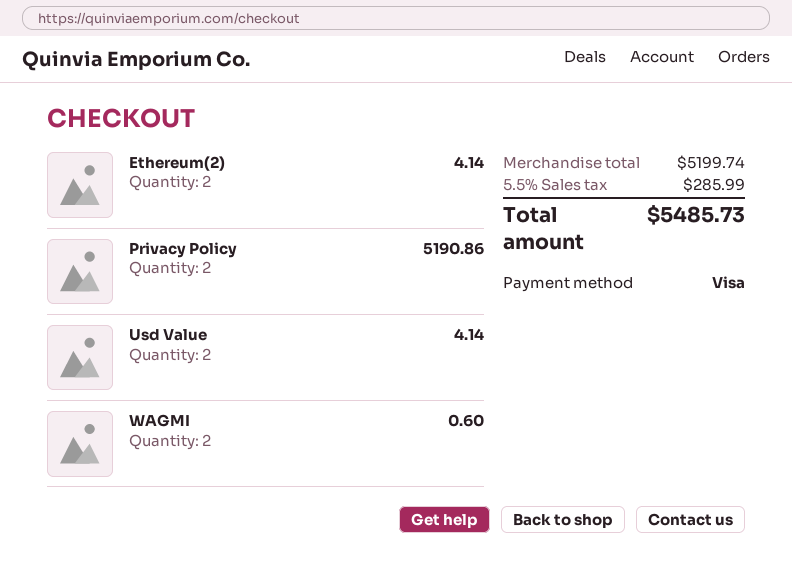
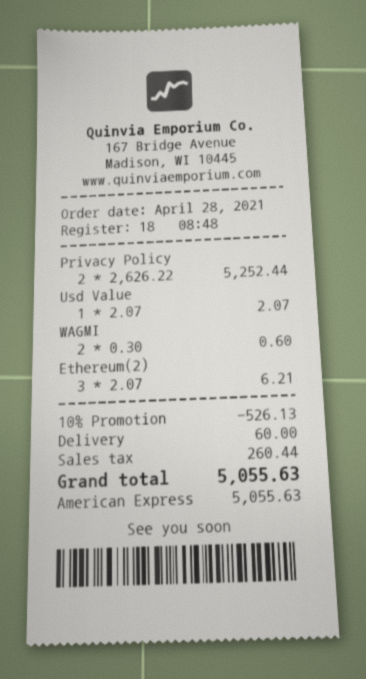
payment method: Visa -> American Express
Ethereum(2): 2 for 4.14 -> 3 for 6.21
Privacy Policy: 2 for 5190.86 -> 2 for 5252.44
Usd Value: 2 for 4.14 -> 1 for 2.07
discount: none -> 10% = 526.13
shipping: none -> 60.00
tax: 285.99 -> 260.44
total: 5485.73 -> 5055.63

